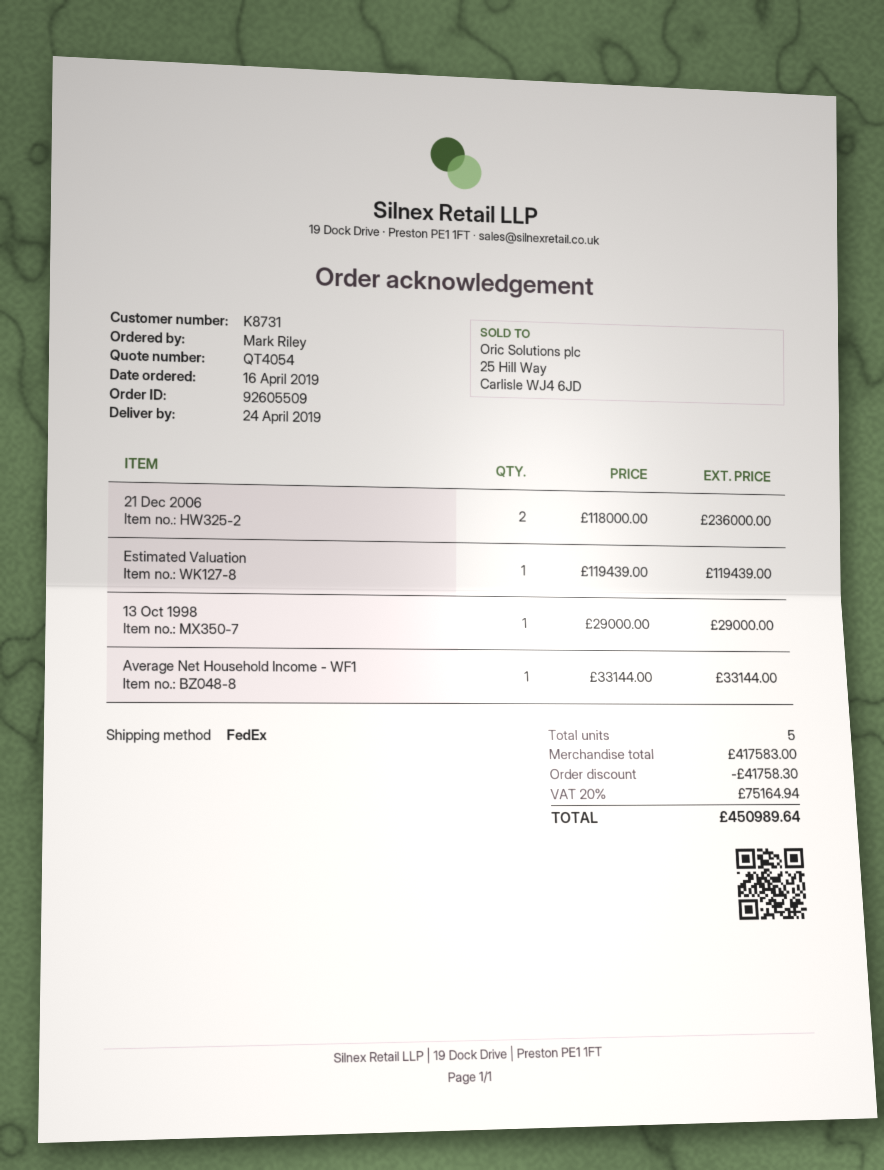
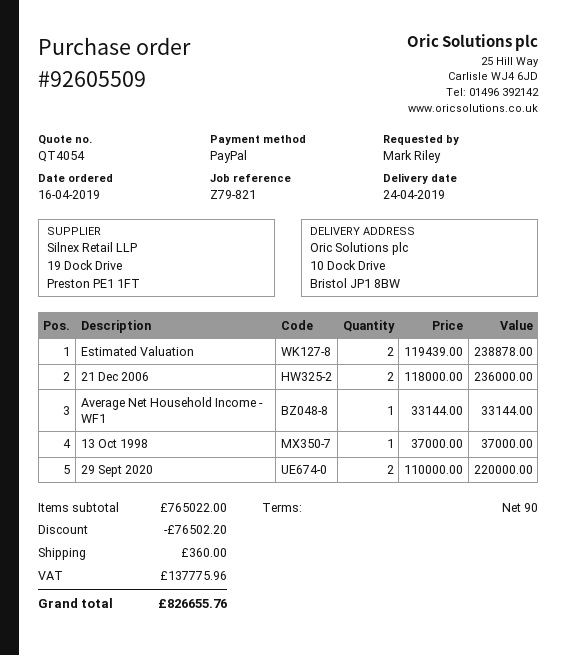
Estimated Valuation: 1 x 119439.00 = 119439.00 -> 2 x 119439.00 = 238878.00
13 Oct 1998: 1 x 29000.00 = 29000.00 -> 1 x 37000.00 = 37000.00
29 Sept 2020: none -> 2 x 110000.00 = 220000.00
subtotal: 417583.00 -> 765022.00
discount: 41758.30 -> 76502.20
shipping: none -> 360.00
tax: 75164.94 -> 137775.96
total: 450989.64 -> 826655.76

